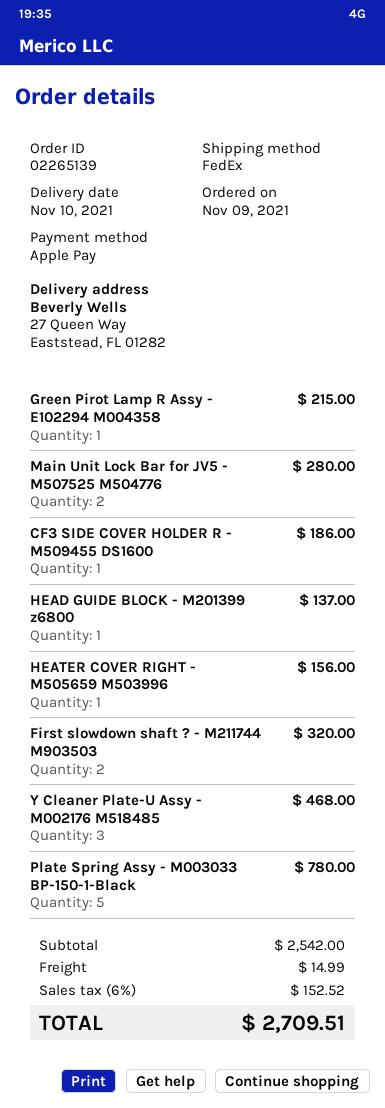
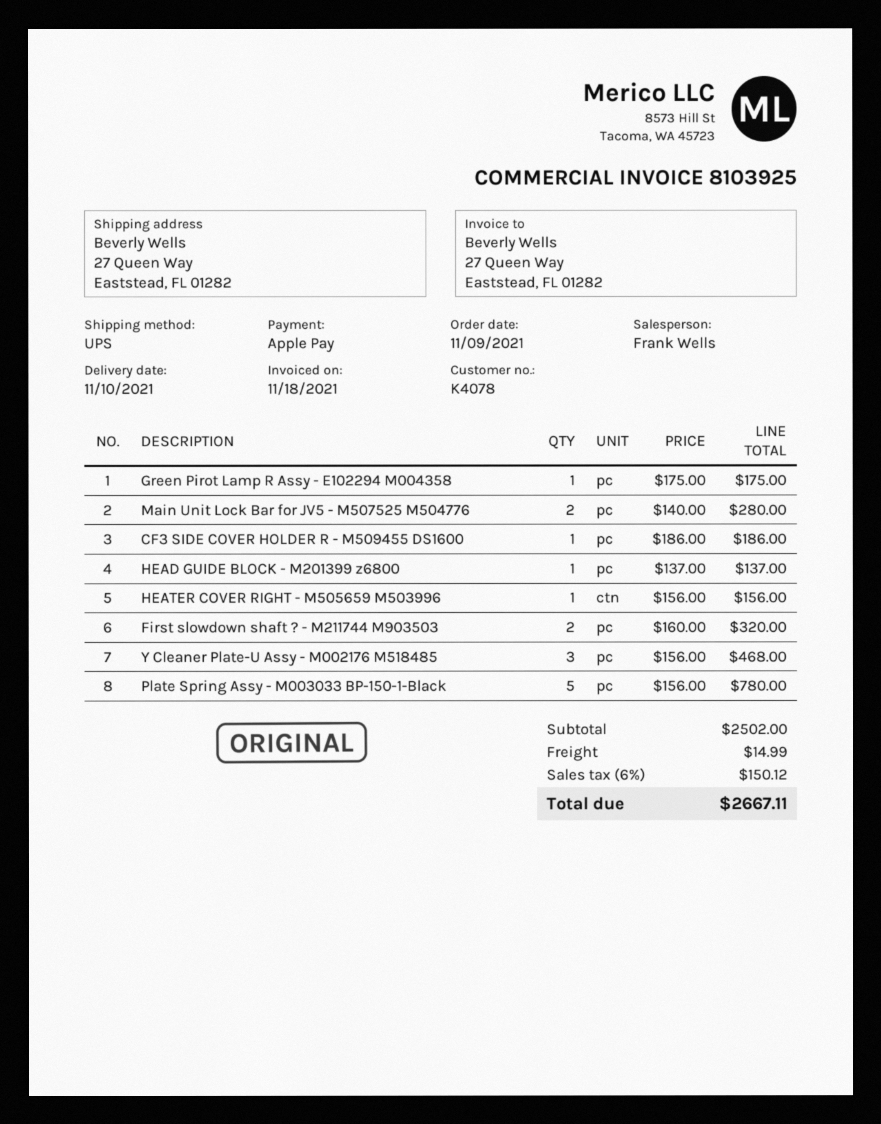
shipping method: FedEx -> UPS
Green Pirot Lamp R Assy - E102294 M004358: 1 for 215.00 -> 1 for 175.00
subtotal: 2542.00 -> 2502.00
tax: 6% = 152.52 -> 6% = 150.12
total: 2709.51 -> 2667.11

